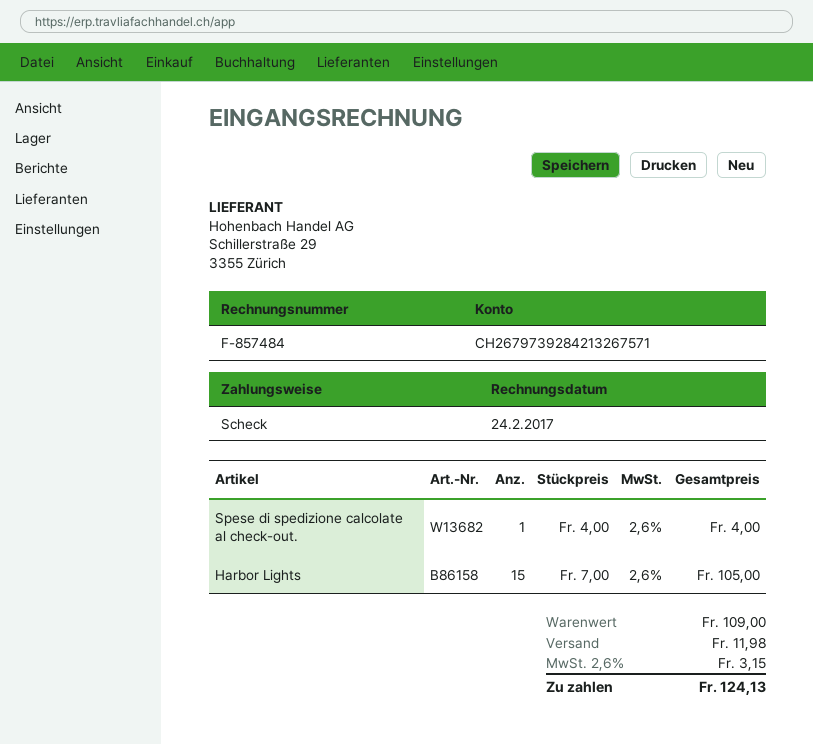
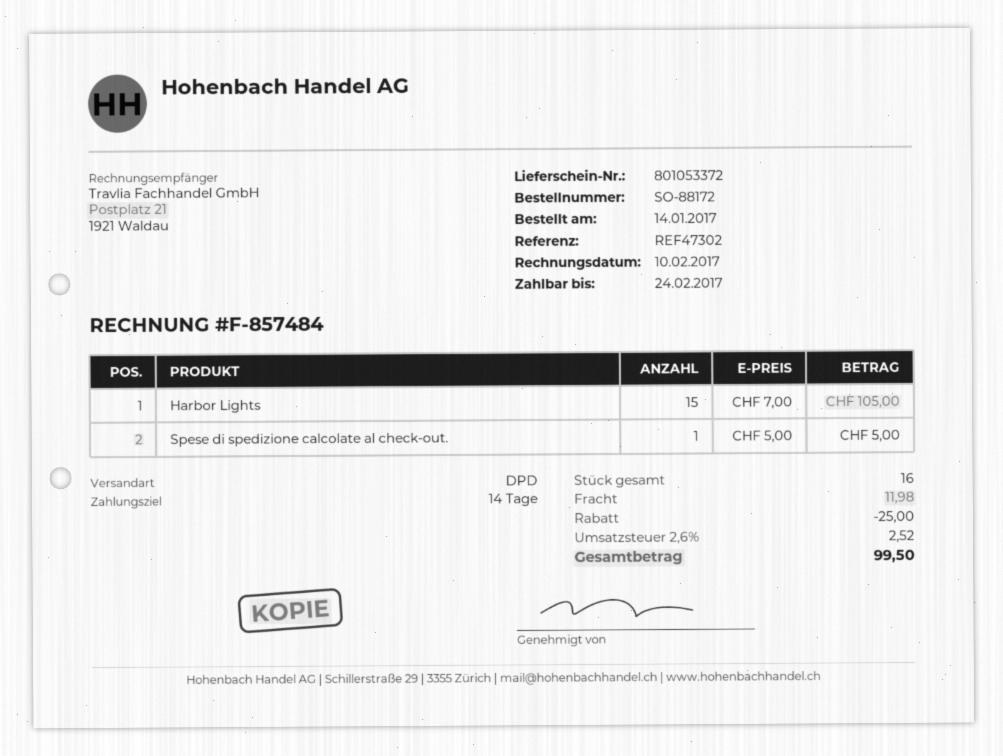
invoice date: 2017-02-24 -> 2017-02-10
Spese di spedizione calcolate al check-out.: 1 x 4.00 = 4.00 -> 1 x 5.00 = 5.00
discount: none -> 25.00
tax: 2.6% = 3.15 -> 2.6% = 2.52
total: 124.13 -> 99.50

